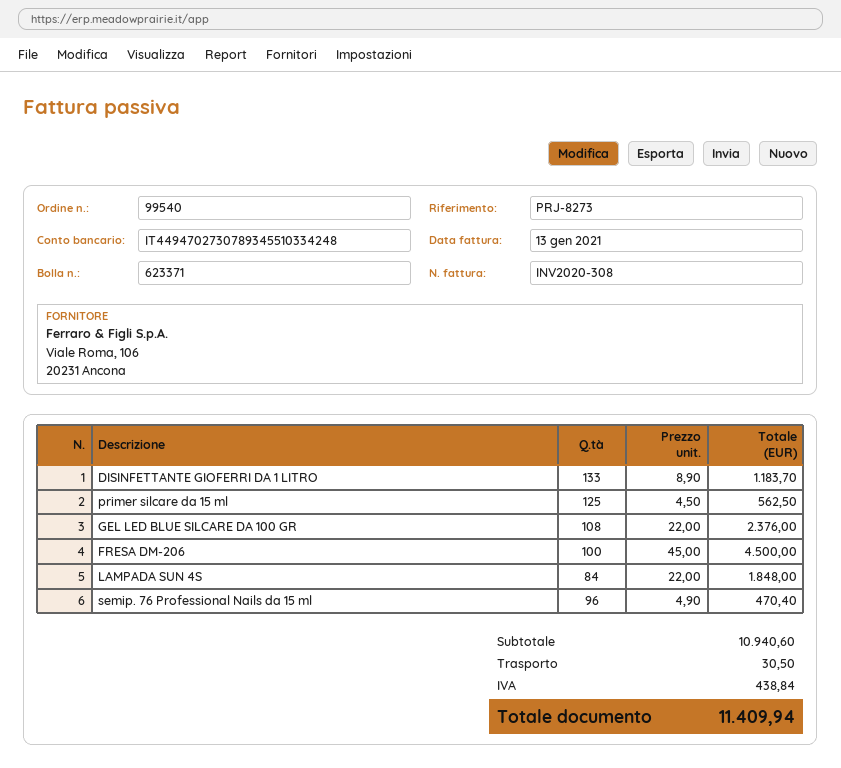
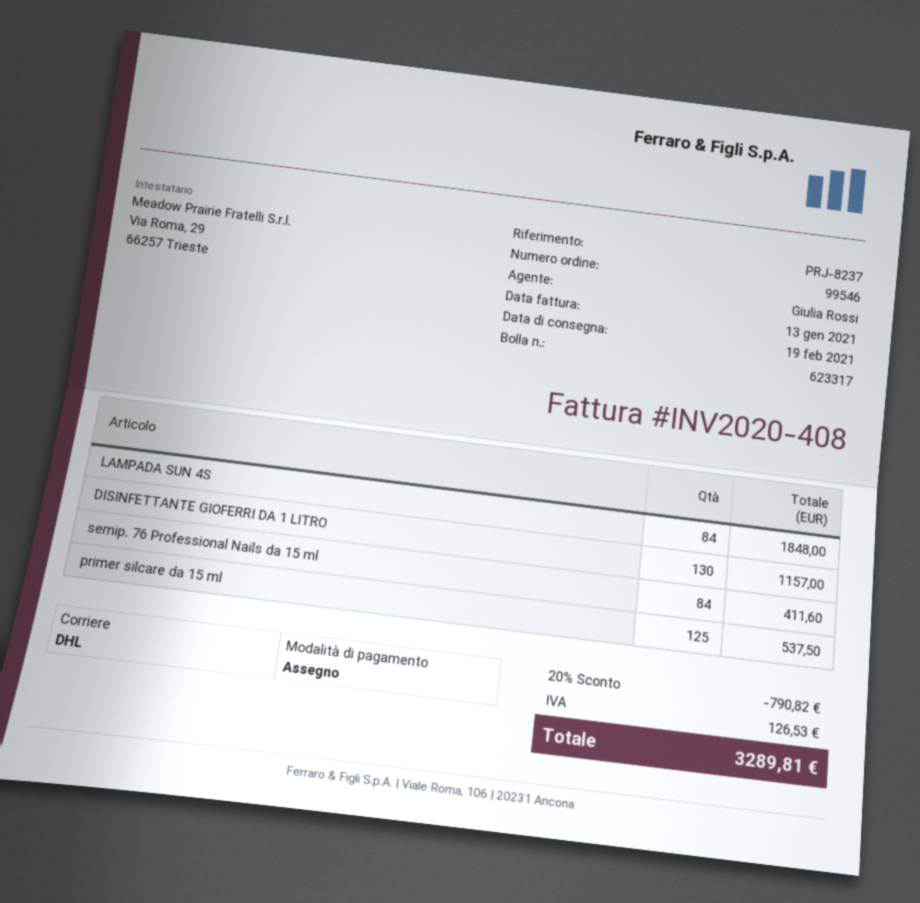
order number: 99540 -> 99546
delivery note number: 623371 -> 623317
invoice number: INV2020-308 -> INV2020-408
reference: PRJ-8273 -> PRJ-8237
DISINFETTANTE GIOFERRI DA 1 LITRO: 133 for 1183.70 -> 130 for 1157.00
primer silcare da 15 ml: 125 for 562.50 -> 125 for 537.50
GEL LED BLUE SILCARE DA 100 GR: 108 for 2376.00 -> none
FRESA DM-206: 100 for 4500.00 -> none
semip. 76 Professional Nails da 15 ml: 96 for 470.40 -> 84 for 411.60
discount: none -> 20% = 790.82
shipping: 30.50 -> none
tax: 438.84 -> 126.53
total: 11409.94 -> 3289.81

